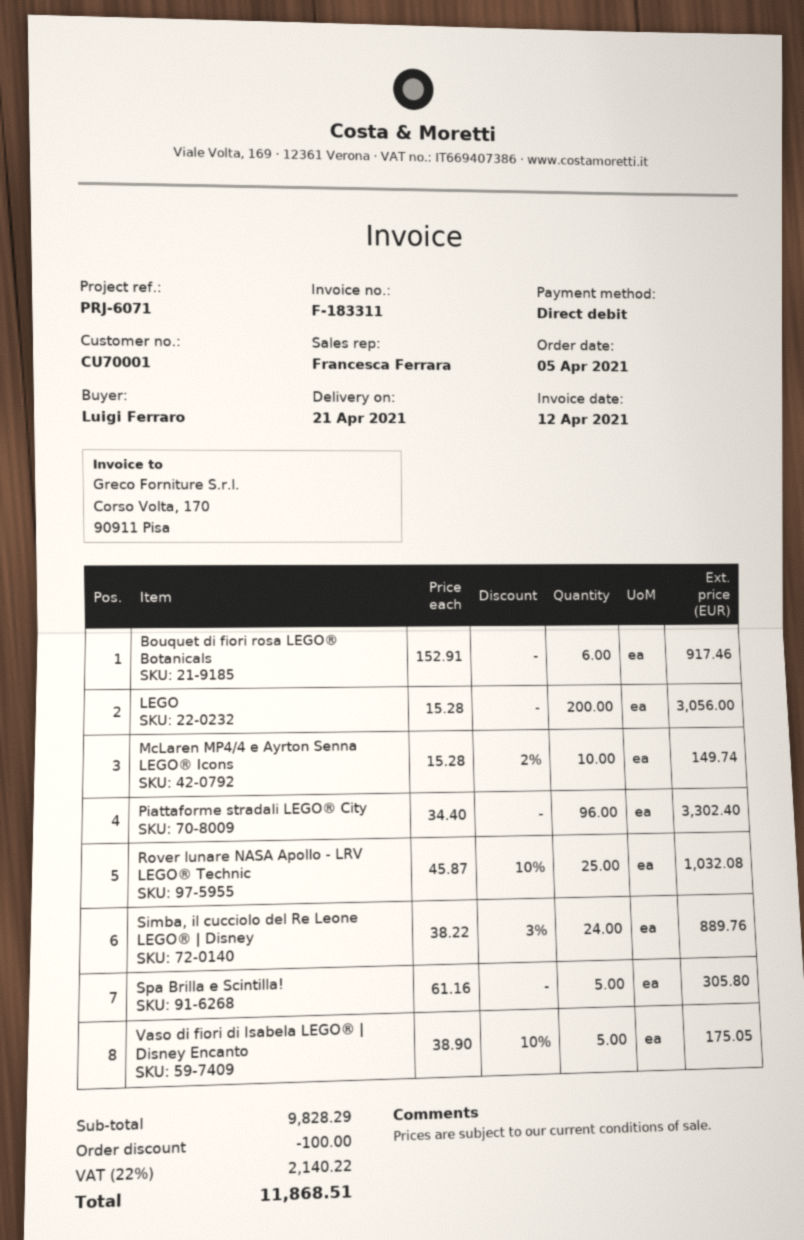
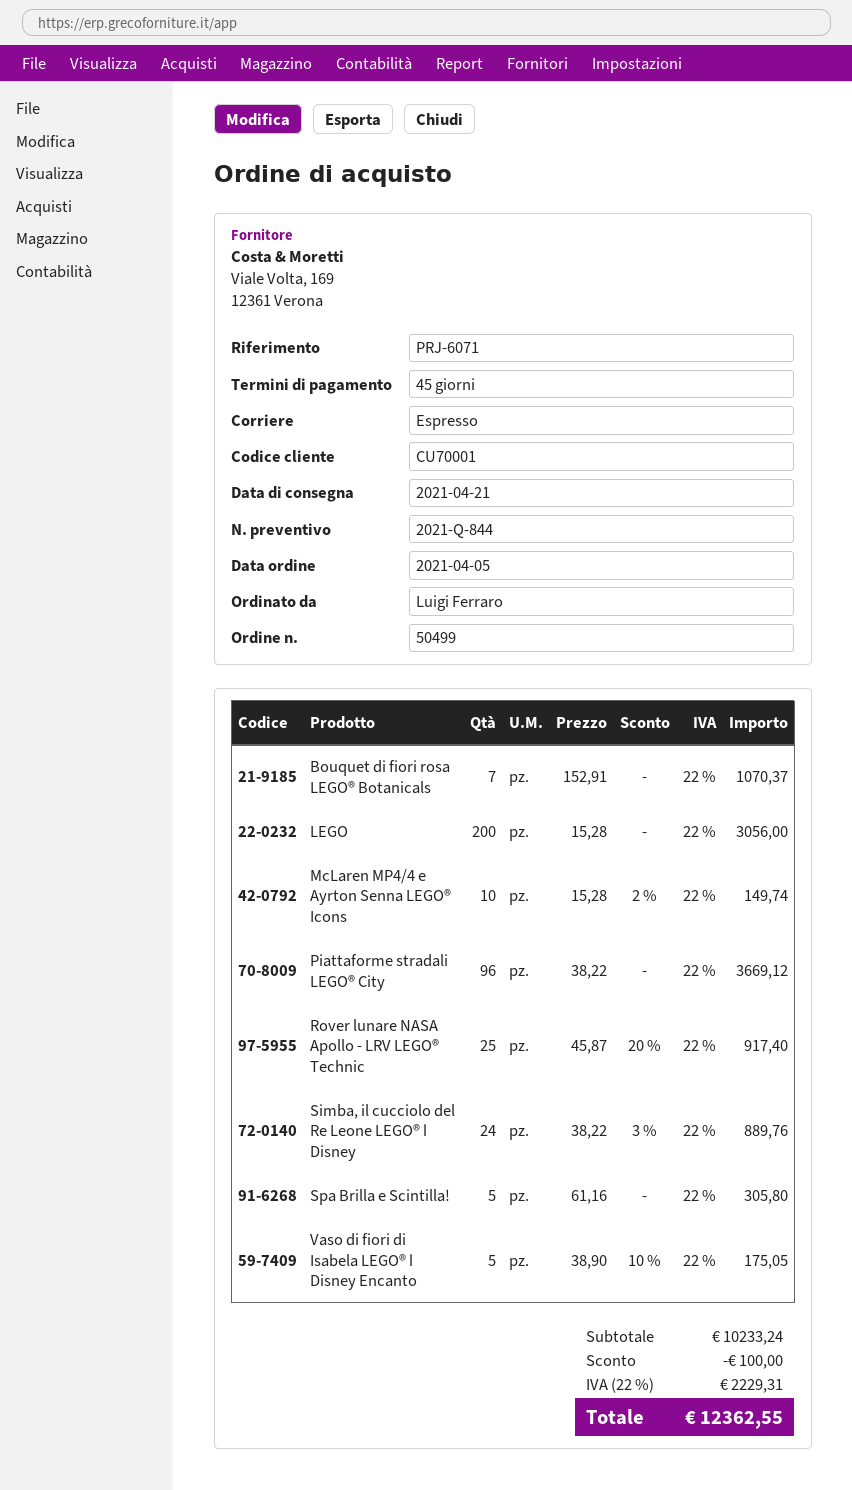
Bouquet di fiori rosa LEGO® Botanicals: 6 x 152.91 = 917.46 -> 7 x 152.91 = 1070.37
Piattaforme stradali LEGO® City: 96 x 34.40 = 3302.40 -> 96 x 38.22 = 3669.12
Rover lunare NASA Apollo - LRV LEGO® Technic: 25 x 45.87 - 10% = 1032.08 -> 25 x 45.87 - 20% = 917.40
subtotal: 9828.29 -> 10233.24
tax: 22% = 2140.22 -> 22% = 2229.31
total: 11868.51 -> 12362.55

